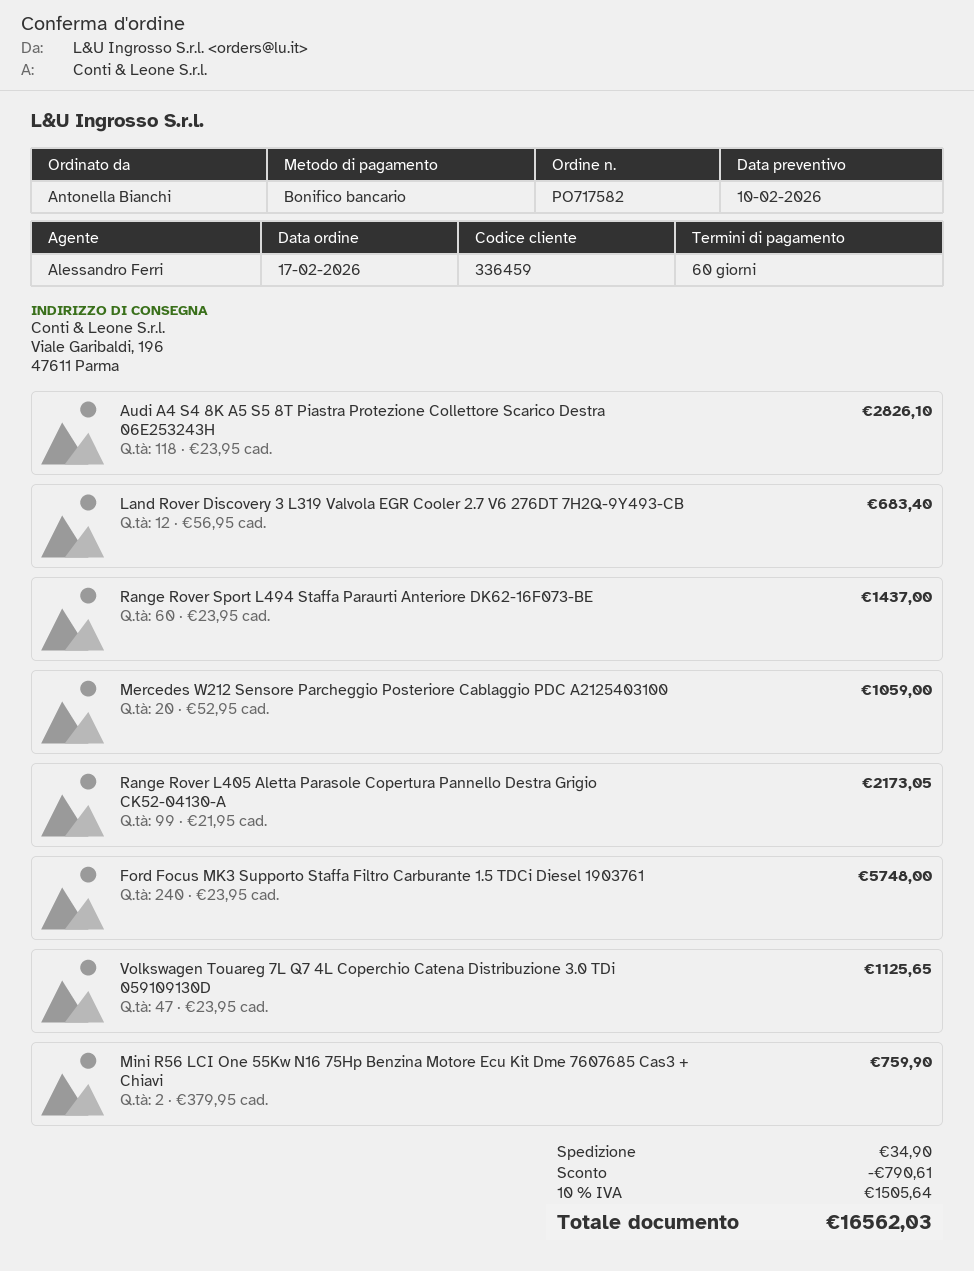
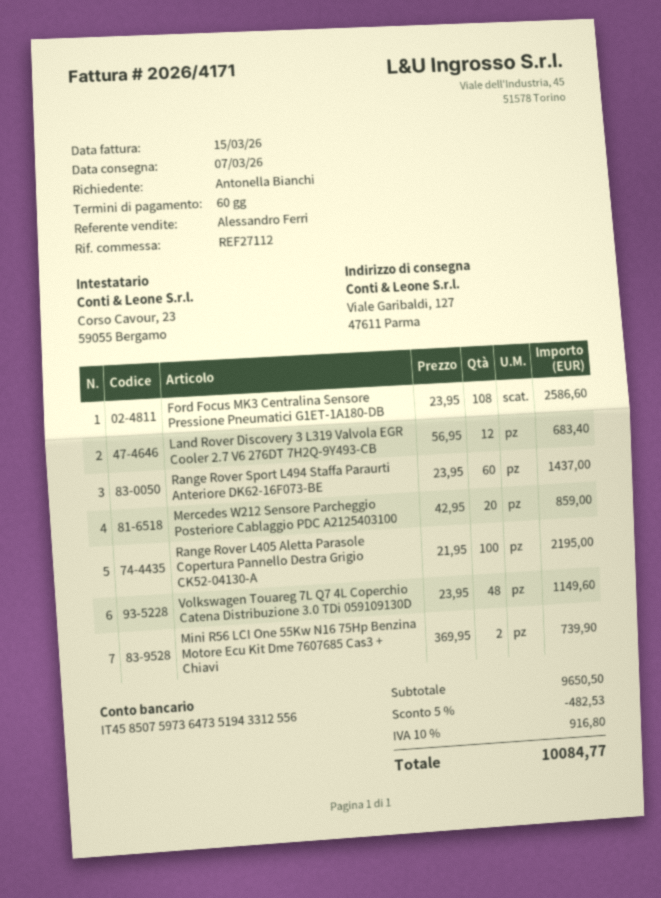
ship to: Viale Garibaldi, 196, 47611 Parma -> Viale Garibaldi, 127, 47611 Parma
Audi A4 S4 8K A5 S5 8T Piastra Protezione Collettore Scarico Destra 06E253243H: 118 x 23.95 = 2826.10 -> none
Mercedes W212 Sensore Parcheggio Posteriore Cablaggio PDC A2125403100: 20 x 52.95 = 1059.00 -> 20 x 42.95 = 859.00
Range Rover L405 Aletta Parasole Copertura Pannello Destra Grigio CK52-04130-A: 99 x 21.95 = 2173.05 -> 100 x 21.95 = 2195.00
Ford Focus MK3 Supporto Staffa Filtro Carburante 1.5 TDCi Diesel 1903761: 240 x 23.95 = 5748.00 -> none
Volkswagen Touareg 7L Q7 4L Coperchio Catena Distribuzione 3.0 TDi 059109130D: 47 x 23.95 = 1125.65 -> 48 x 23.95 = 1149.60
Mini R56 LCI One 55Kw N16 75Hp Benzina Motore Ecu Kit Dme 7607685 Cas3 + Chiavi: 2 x 379.95 = 759.90 -> 2 x 369.95 = 739.90
Ford Focus MK3 Centralina Sensore Pressione Pneumatici G1ET-1A180-DB: none -> 108 x 23.95 = 2586.60
discount: 790.61 -> 482.53
shipping: 34.90 -> none
tax: 10% = 1505.64 -> 10% = 916.80
total: 16562.03 -> 10084.77

